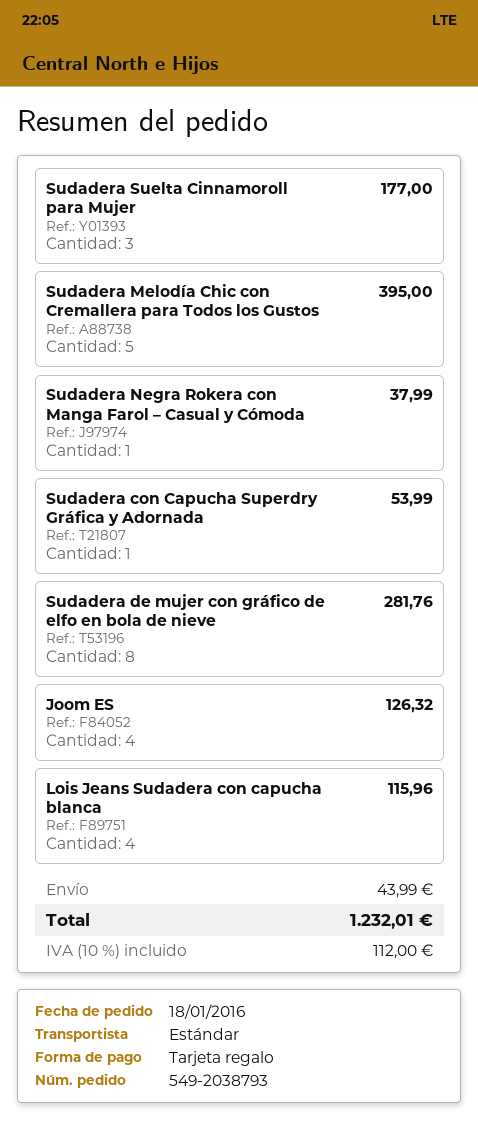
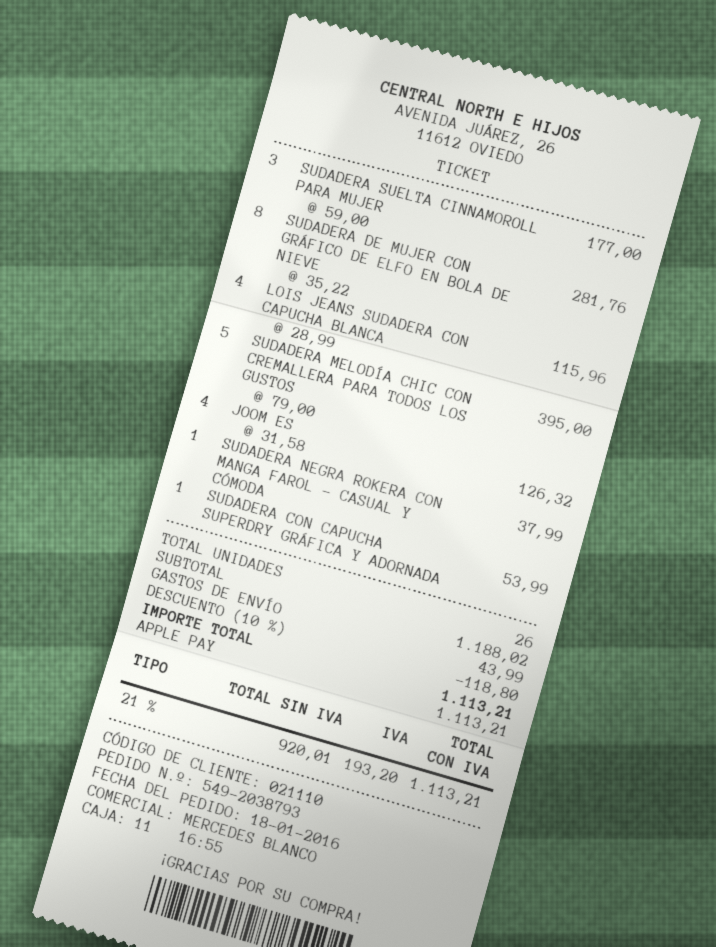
payment method: gift card -> Apple Pay
discount: none -> 10% = 118.80
tax: 10% = 112.00 -> 21% = 193.20
total: 1232.01 -> 1113.21

